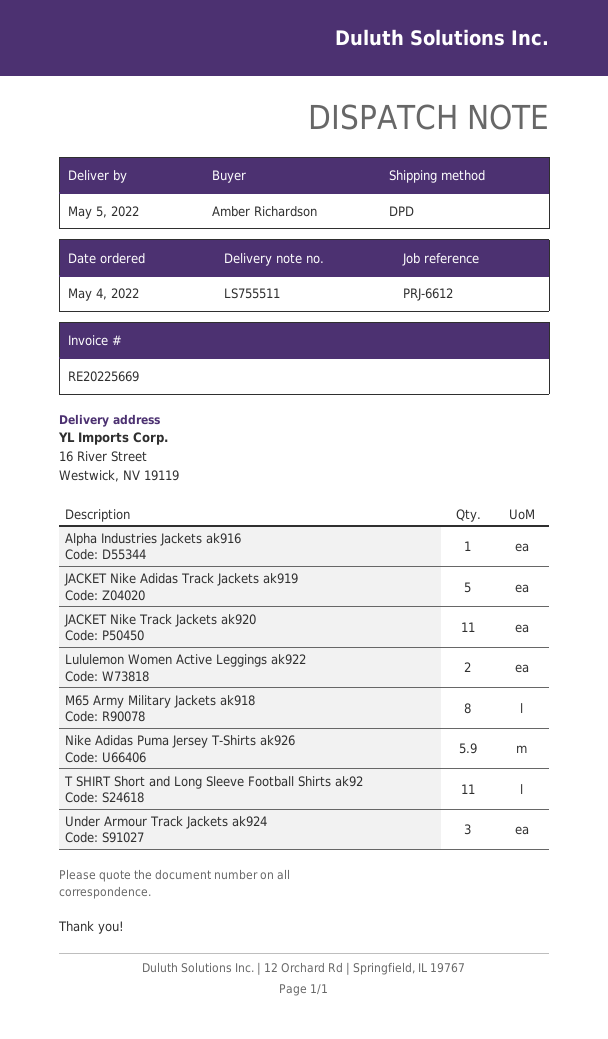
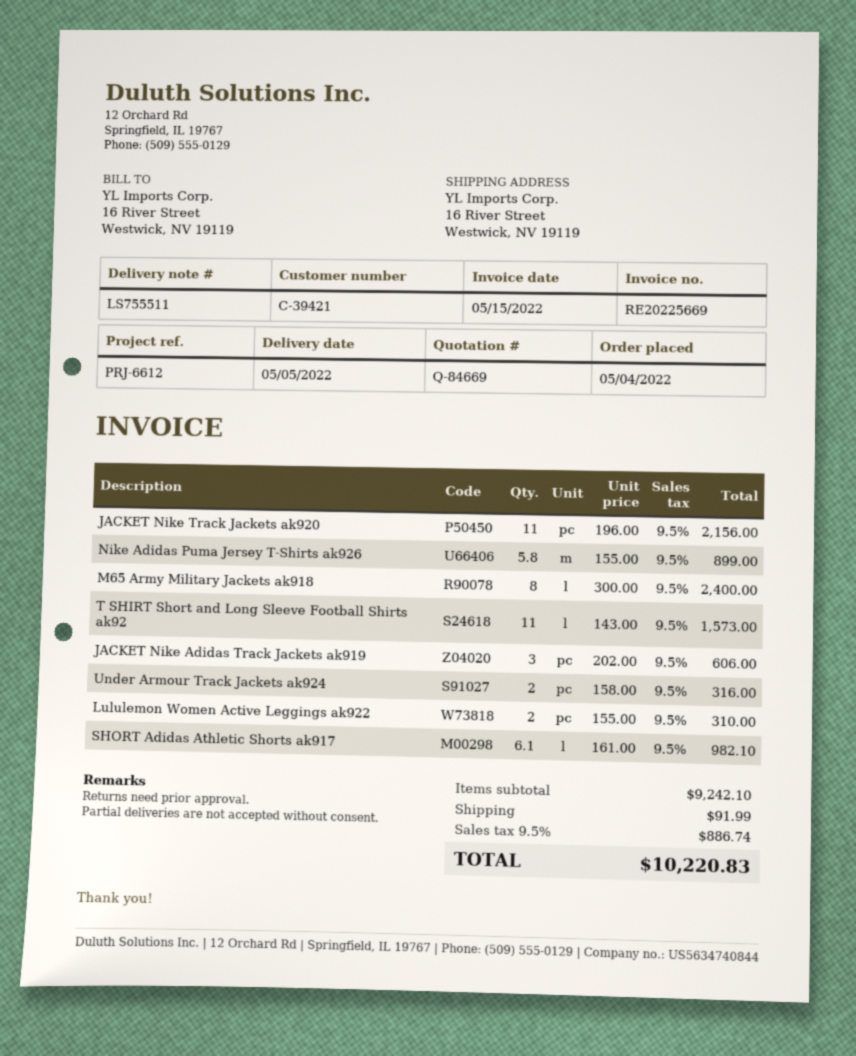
Alpha Industries Jackets ak916: 1 -> none
JACKET Nike Adidas Track Jackets ak919: 5 -> 3
Nike Adidas Puma Jersey T-Shirts ak926: 5.9 -> 5.8
Under Armour Track Jackets ak924: 3 -> 2
SHORT Adidas Athletic Shorts ak917: none -> 6.1

